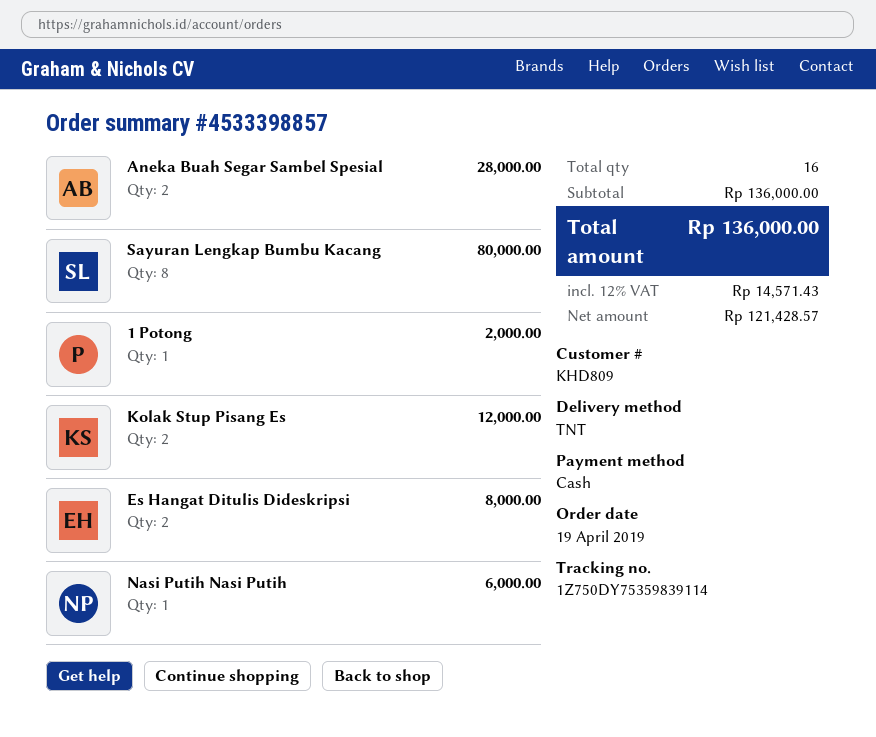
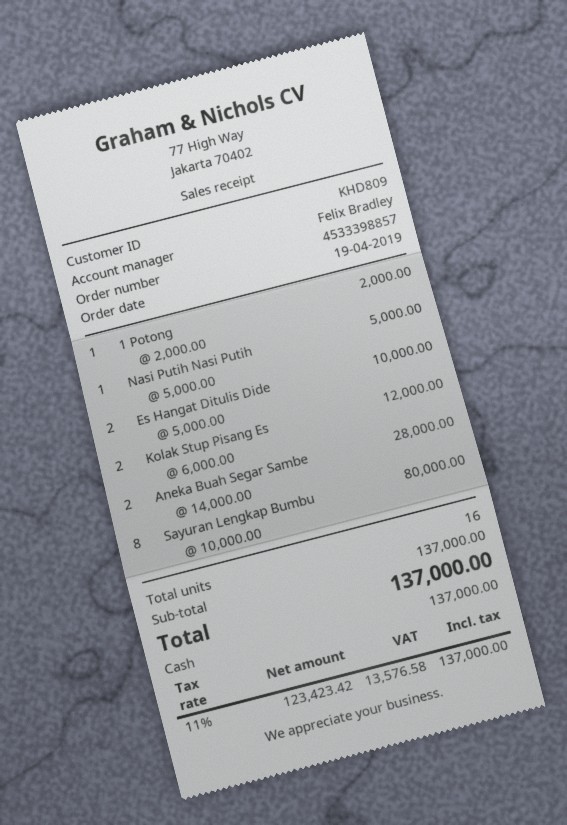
Es Hangat Ditulis Dideskripsi: 2 for 8000.00 -> 2 for 10000.00
Nasi Putih Nasi Putih: 1 for 6000.00 -> 1 for 5000.00
subtotal: 136000.00 -> 137000.00
net: 121428.57 -> 123423.42
tax: 12% = 14571.43 -> 11% = 13576.58
total: 136000.00 -> 137000.00

